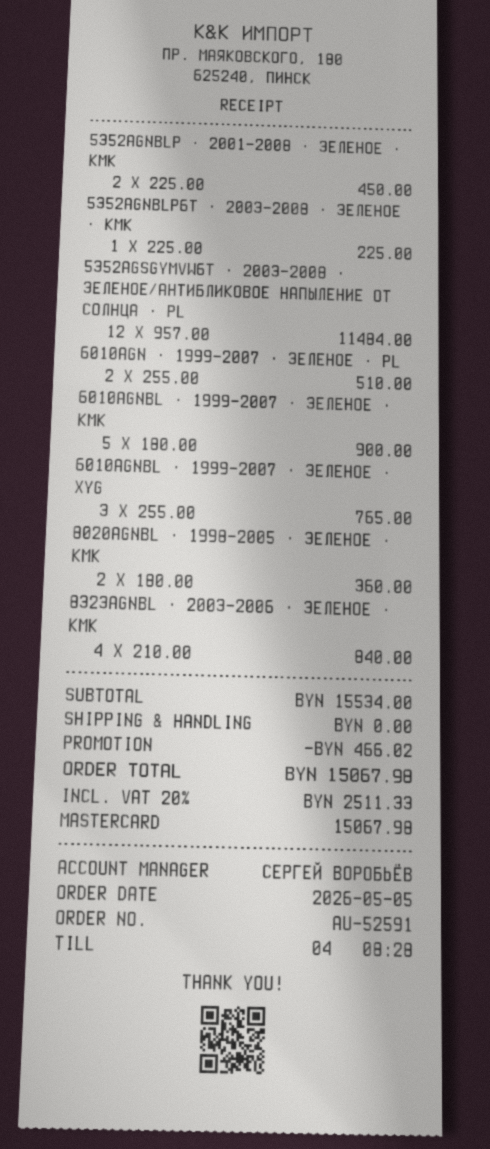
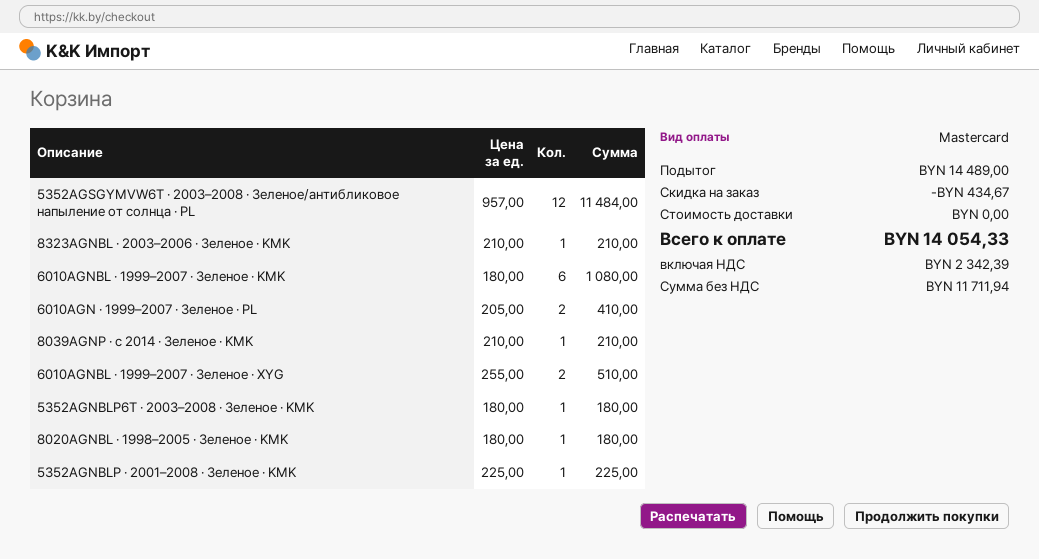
5352AGNBLP · 2001–2008 · ЗЕЛЕНОЕ · KMK: 2 x 225.00 = 450.00 -> 1 x 225.00 = 225.00
5352AGNBLP6T · 2003–2008 · ЗЕЛЕНОЕ · KMK: 1 x 225.00 = 225.00 -> 1 x 180.00 = 180.00
6010AGN · 1999–2007 · ЗЕЛЕНОЕ · PL: 2 x 255.00 = 510.00 -> 2 x 205.00 = 410.00
6010AGNBL · 1999–2007 · ЗЕЛЕНОЕ · KMK: 5 x 180.00 = 900.00 -> 6 x 180.00 = 1080.00
6010AGNBL · 1999–2007 · ЗЕЛЕНОЕ · XYG: 3 x 255.00 = 765.00 -> 2 x 255.00 = 510.00
8020AGNBL · 1998–2005 · ЗЕЛЕНОЕ · KMK: 2 x 180.00 = 360.00 -> 1 x 180.00 = 180.00
8323AGNBL · 2003–2006 · ЗЕЛЕНОЕ · KMK: 4 x 210.00 = 840.00 -> 1 x 210.00 = 210.00
8039AGNP · с 2014 · Зеленое · KMK: none -> 1 x 210.00 = 210.00
subtotal: 15534.00 -> 14489.00
discount: 466.02 -> 434.67
tax: 2511.33 -> 2342.39
total: 15067.98 -> 14054.33

